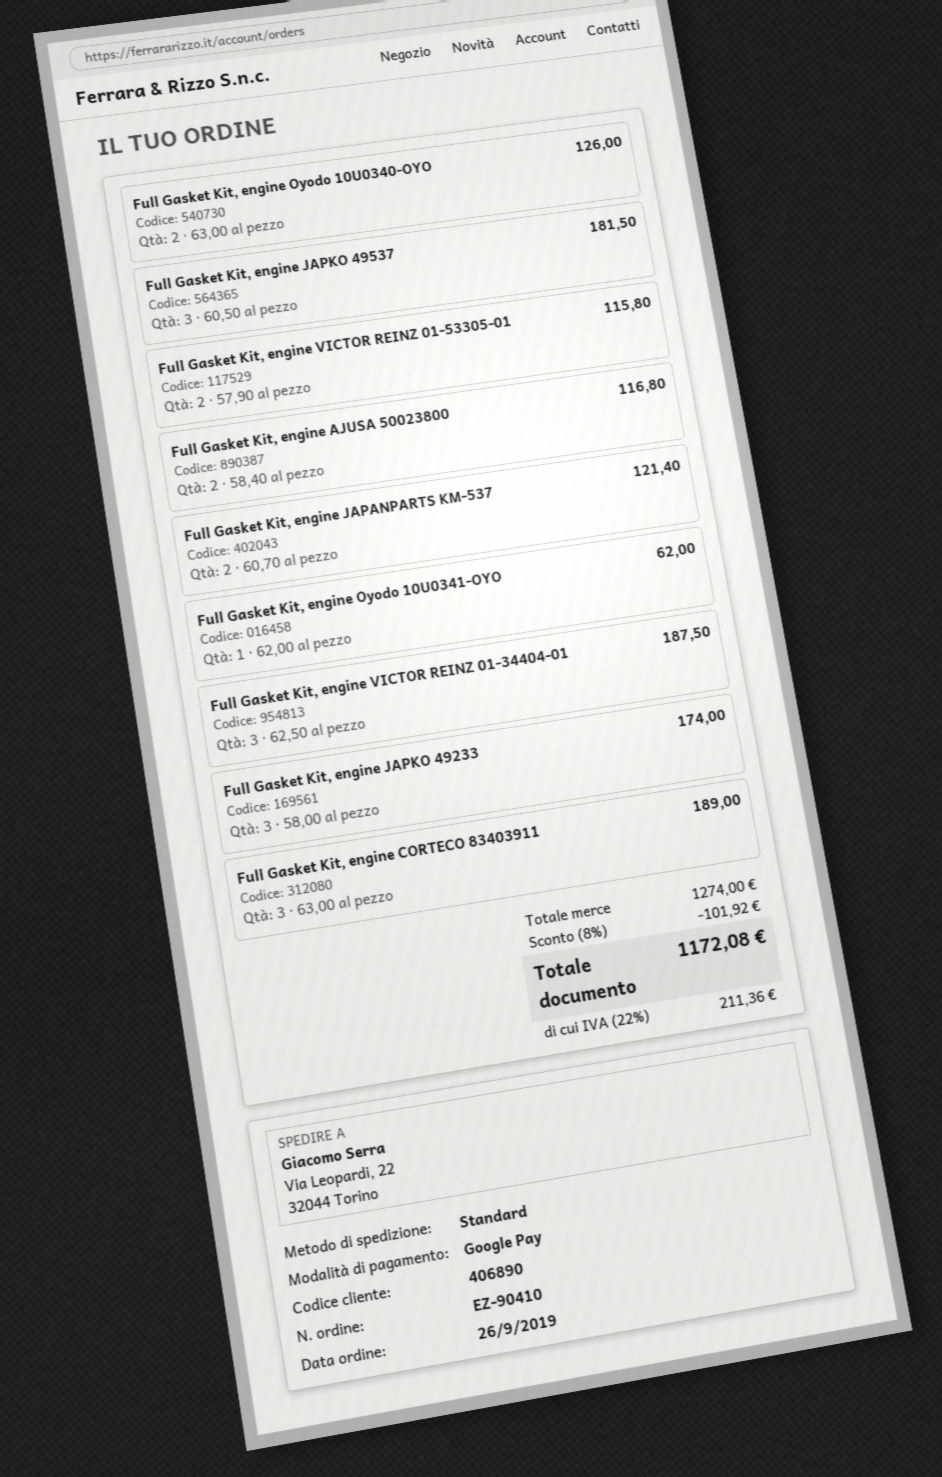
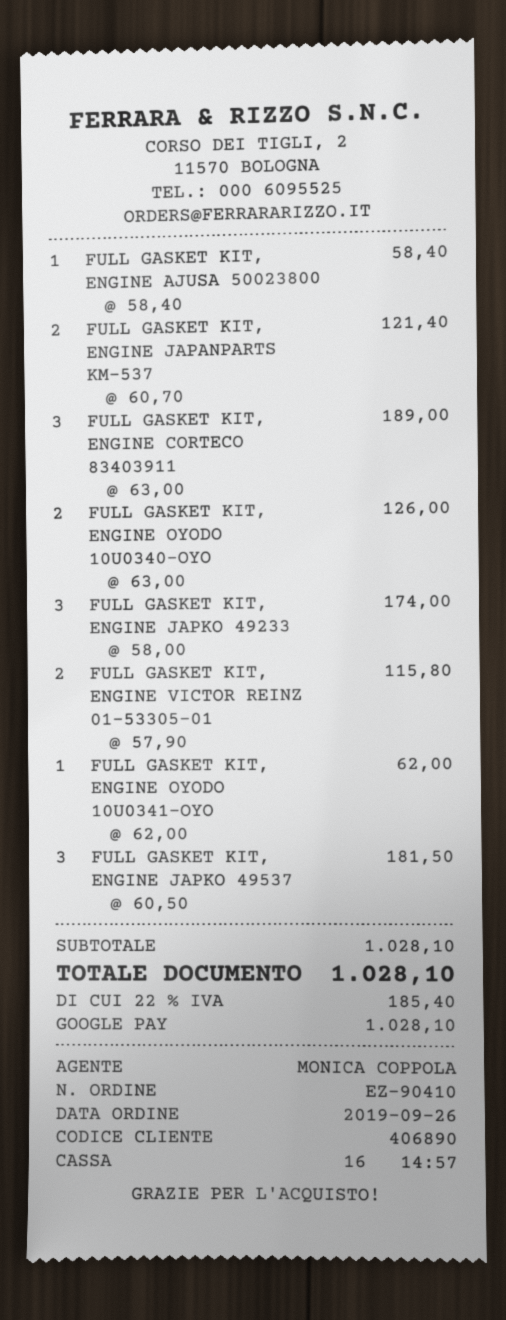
Full Gasket Kit, engine AJUSA 50023800: 2 x 58.40 = 116.80 -> 1 x 58.40 = 58.40
Full Gasket Kit, engine VICTOR REINZ 01-34404-01: 3 x 62.50 = 187.50 -> none
subtotal: 1274.00 -> 1028.10
discount: 8% = 101.92 -> none
tax: 22% = 211.36 -> 22% = 185.40
total: 1172.08 -> 1028.10

